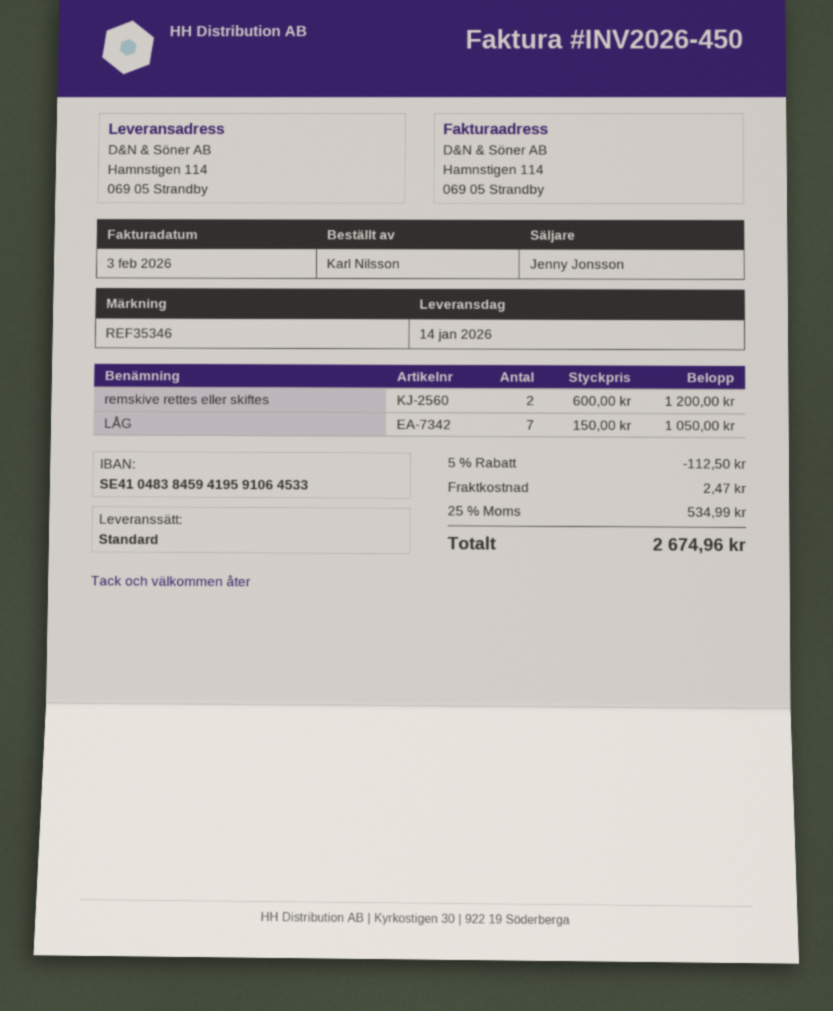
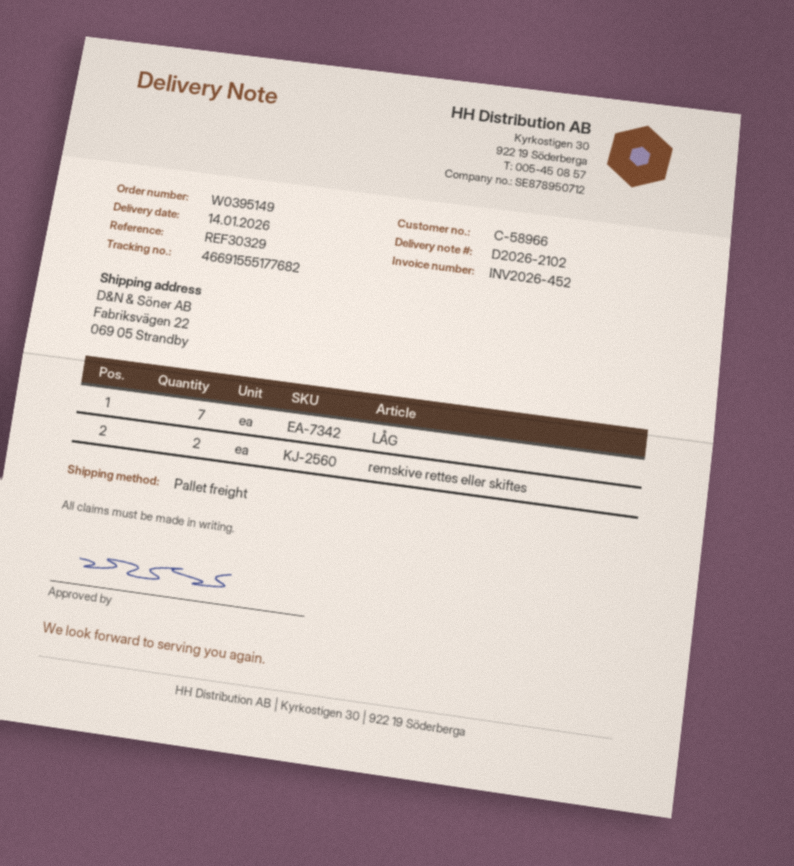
invoice number: INV2026-450 -> INV2026-452
reference: REF35346 -> REF30329
shipping method: standard -> pallet freight
ship to: Hamnstigen 114, 069 05 Strandby -> Fabriksvägen 22, 069 05 Strandby

